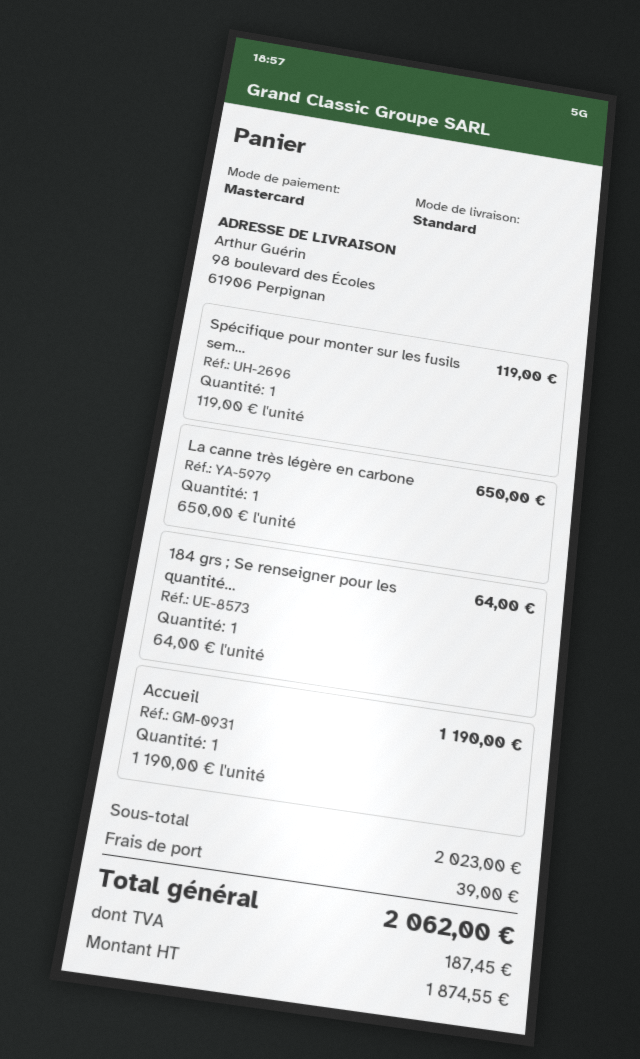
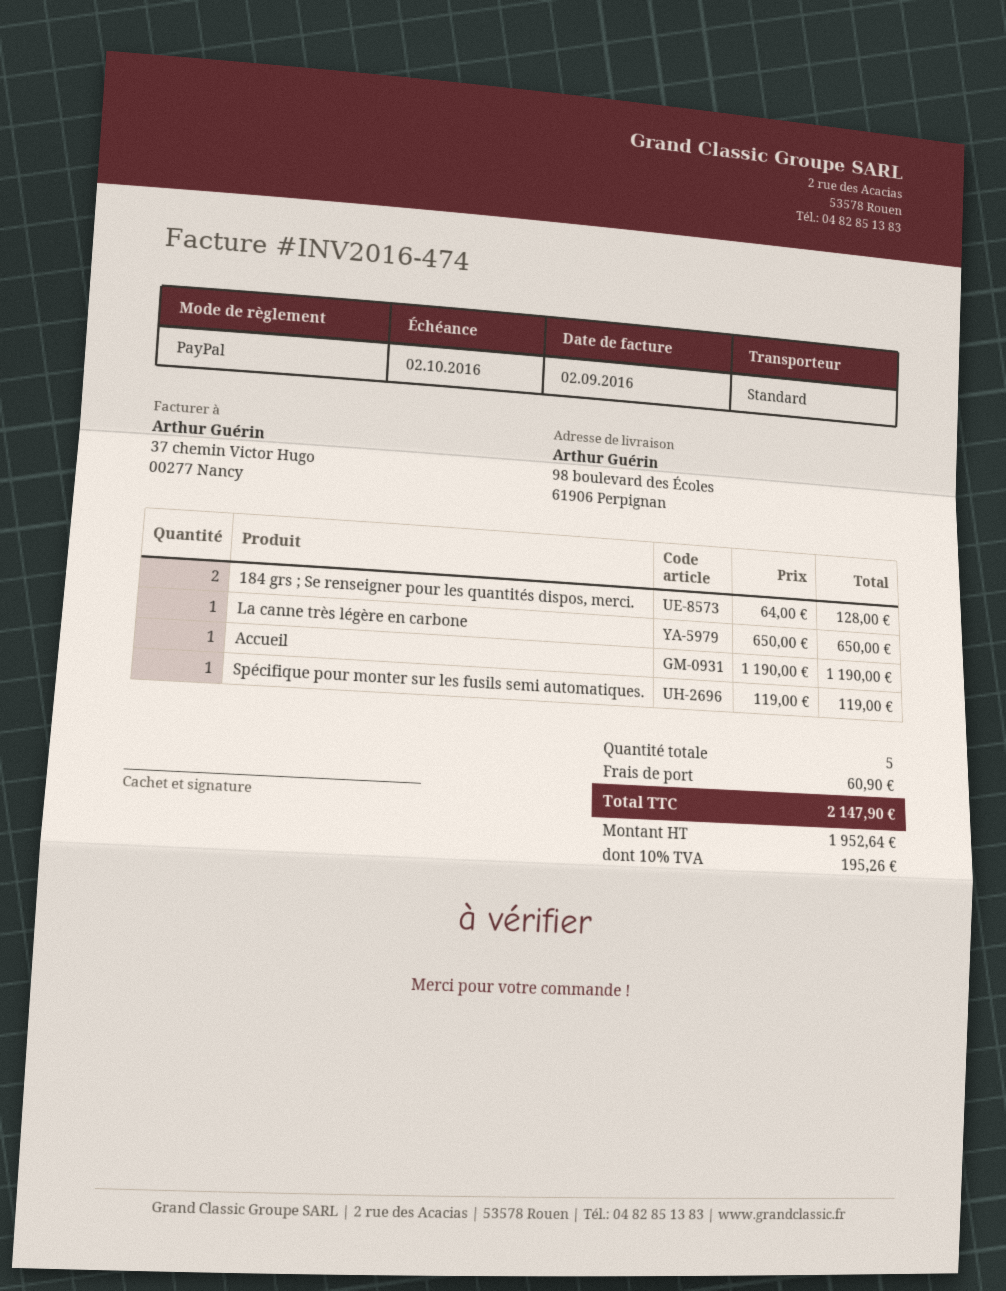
payment method: Mastercard -> PayPal
184 grs ; Se renseigner pour les quantité...: 1 x 64.00 = 64.00 -> 2 x 64.00 = 128.00
shipping: 39.00 -> 60.90
net: 1874.55 -> 1952.64
tax: 187.45 -> 195.26
total: 2062.00 -> 2147.90

